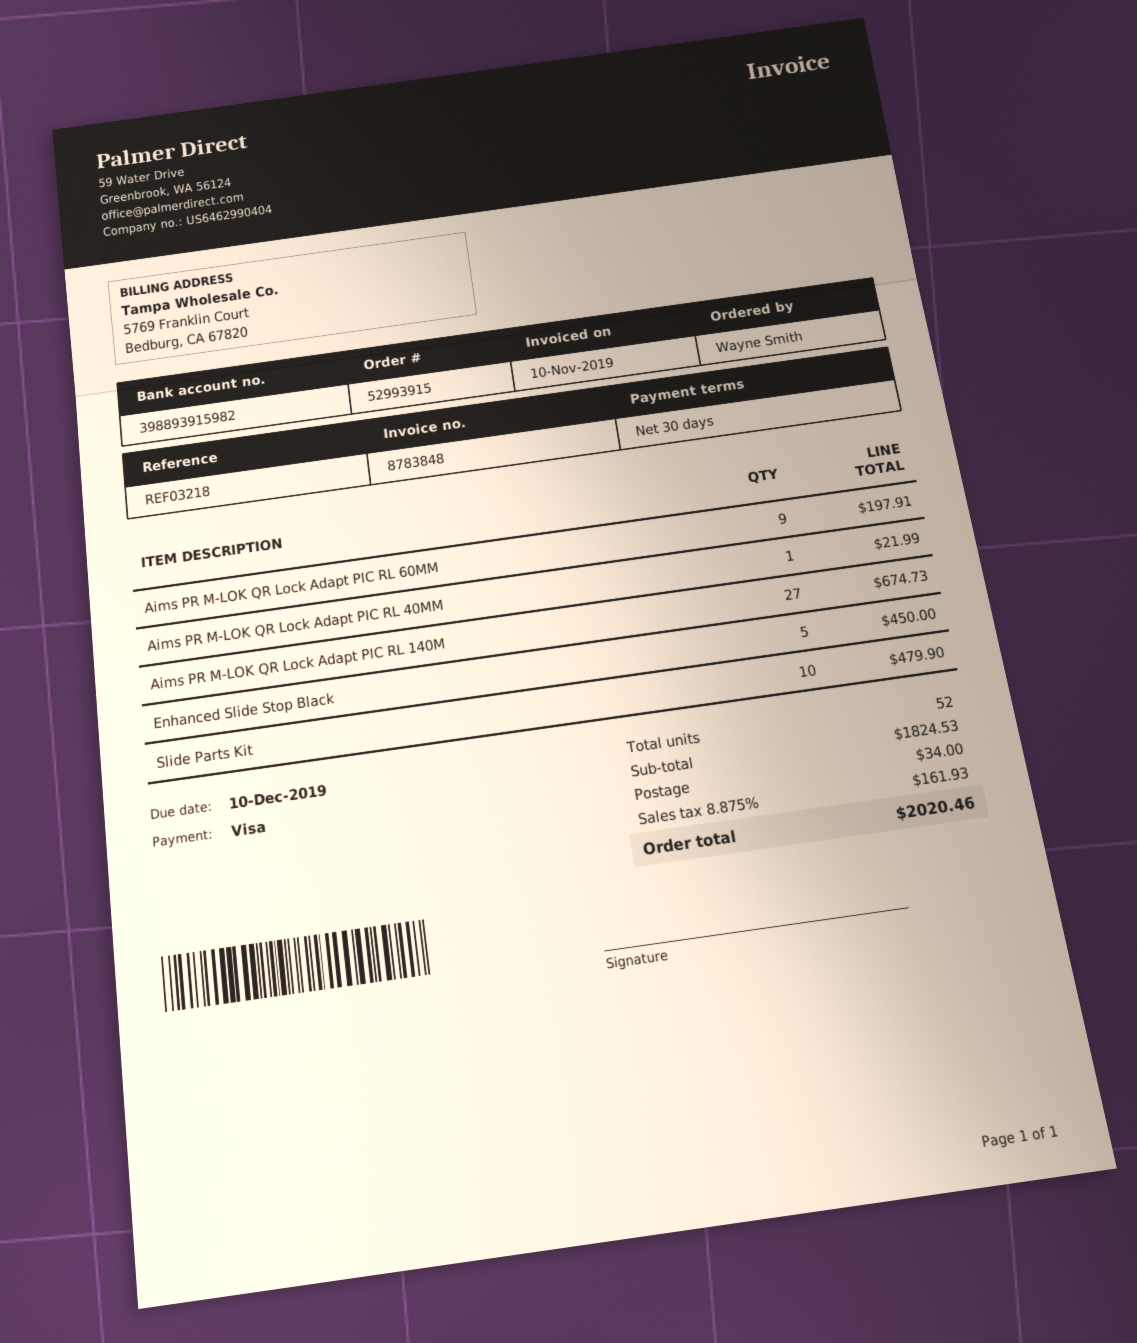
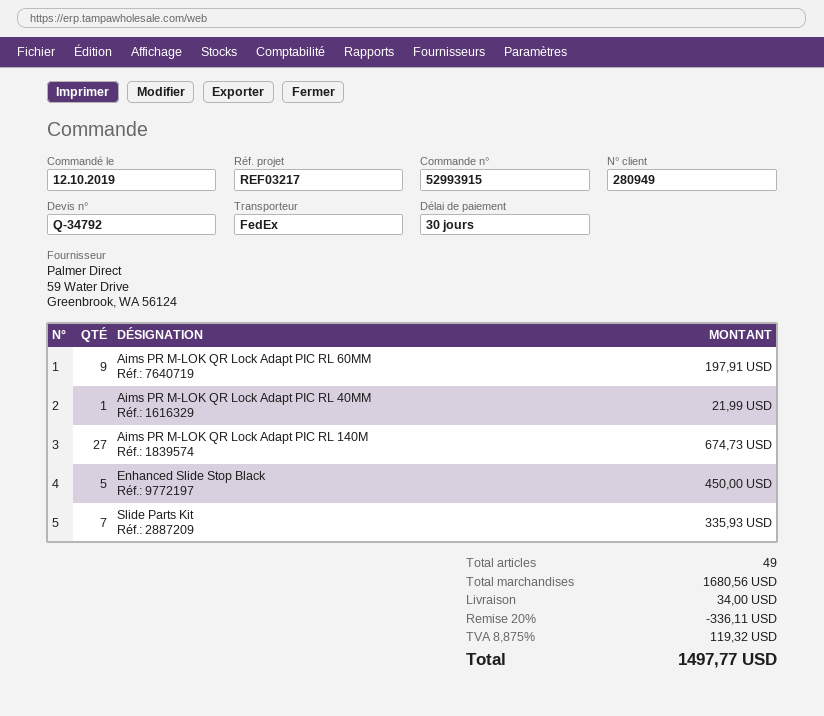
reference: REF03218 -> REF03217
Slide Parts Kit: 10 for 479.90 -> 7 for 335.93
total quantity: 52 -> 49
subtotal: 1824.53 -> 1680.56
discount: none -> 20% = 336.11
tax: 8.875% = 161.93 -> 8.875% = 119.32
total: 2020.46 -> 1497.77

